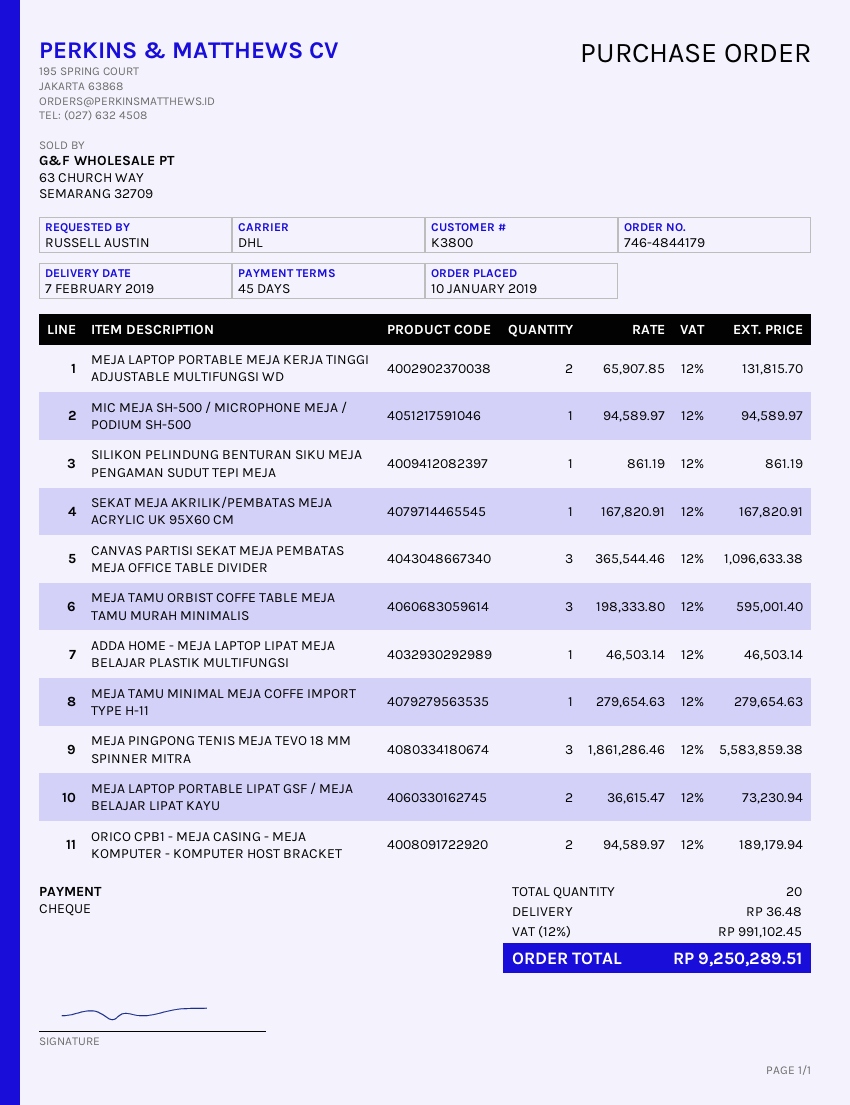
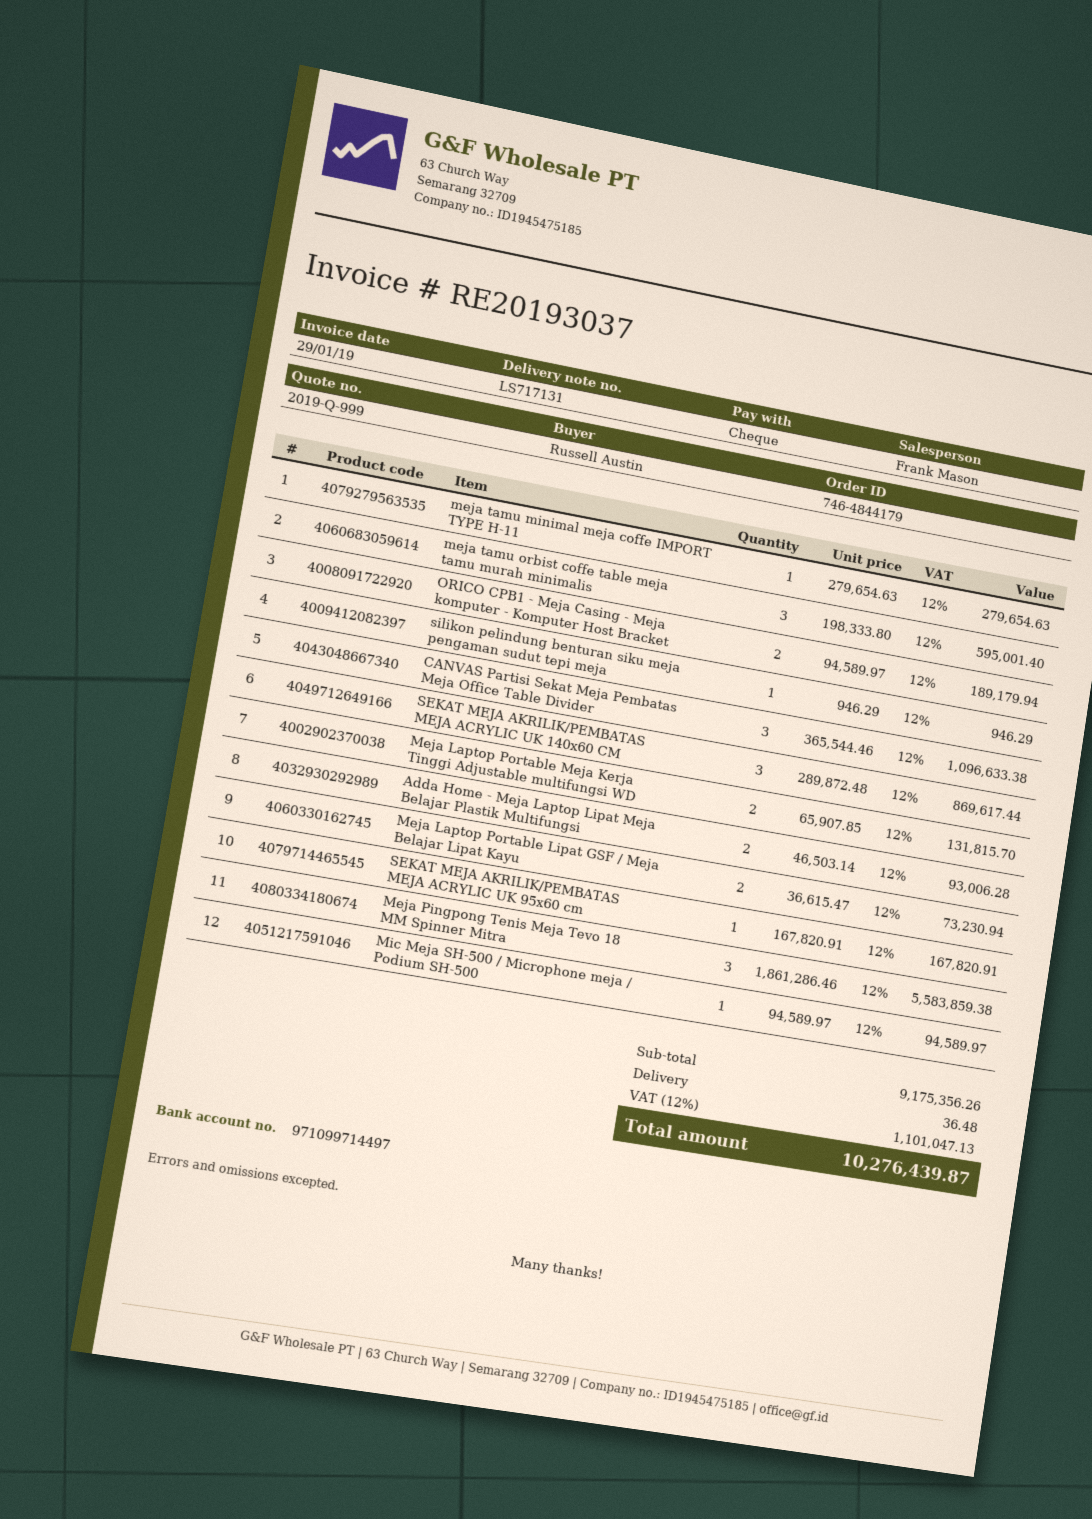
SILIKON PELINDUNG BENTURAN SIKU MEJA PENGAMAN SUDUT TEPI MEJA: 1 x 861.19 = 861.19 -> 1 x 946.29 = 946.29
ADDA HOME - MEJA LAPTOP LIPAT MEJA BELAJAR PLASTIK MULTIFUNGSI: 1 x 46503.14 = 46503.14 -> 2 x 46503.14 = 93006.28
SEKAT MEJA AKRILIK/PEMBATAS MEJA ACRYLIC UK 140x60 CM: none -> 3 x 289872.48 = 869617.44
tax: 12% = 991102.45 -> 12% = 1101047.13
total: 9250289.51 -> 10276439.87

